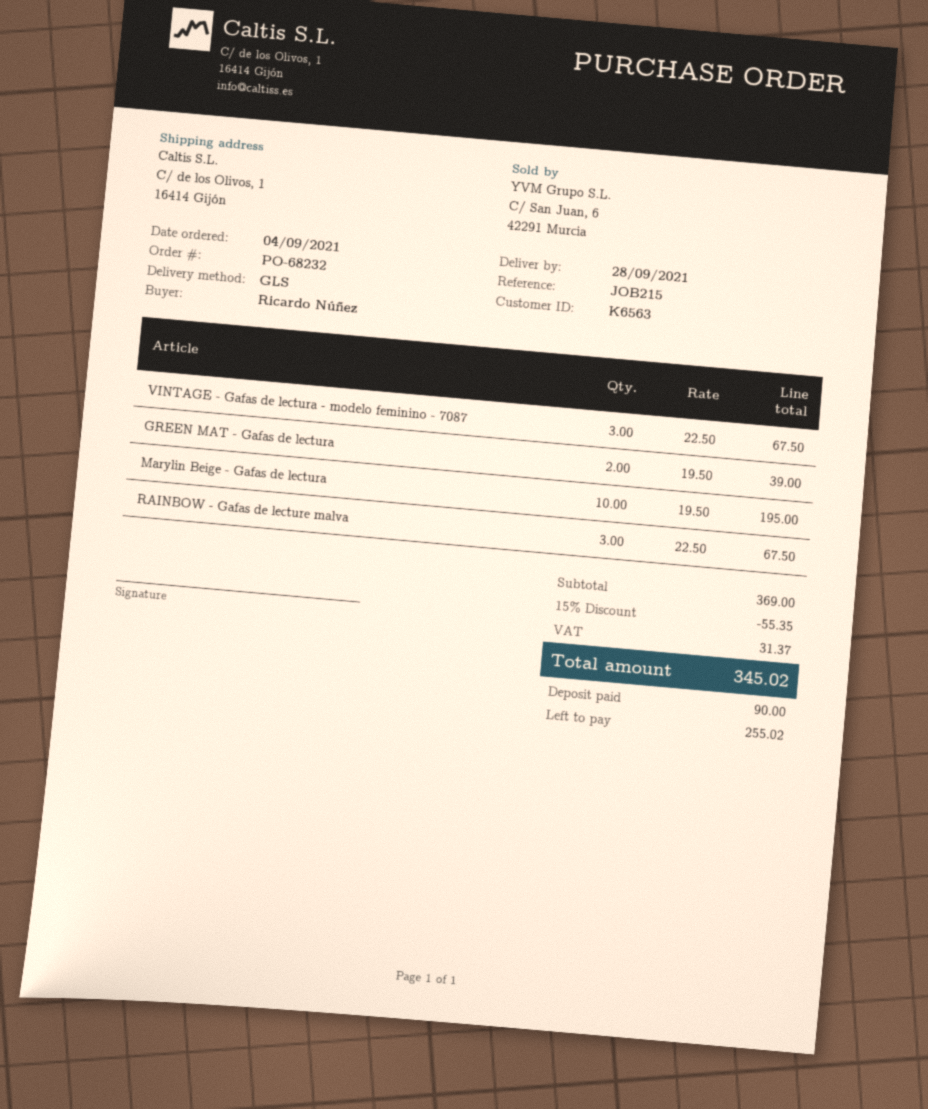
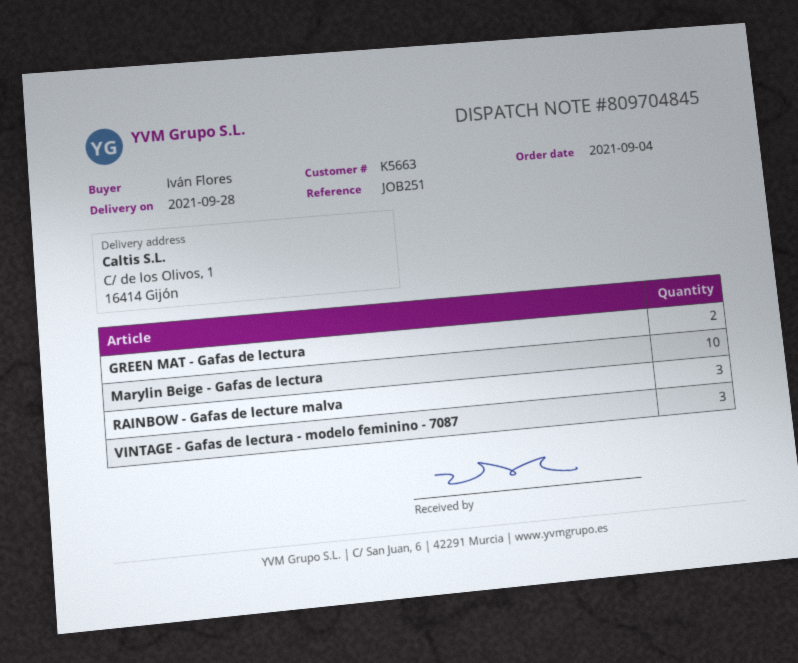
customer number: K6563 -> K5663
reference: JOB215 -> JOB251
ordered by: Ricardo Núñez -> Iván Flores

